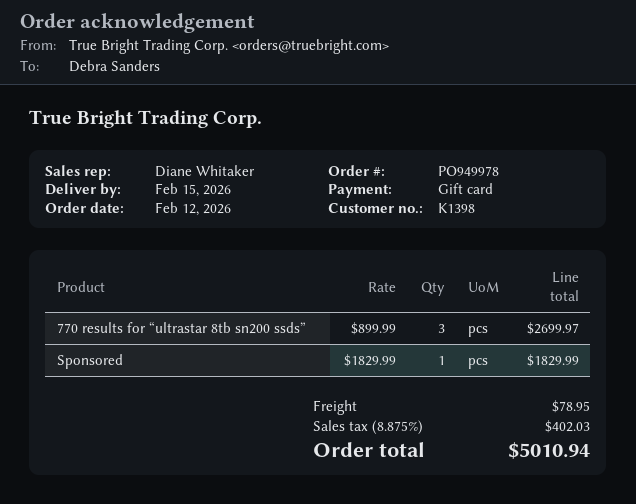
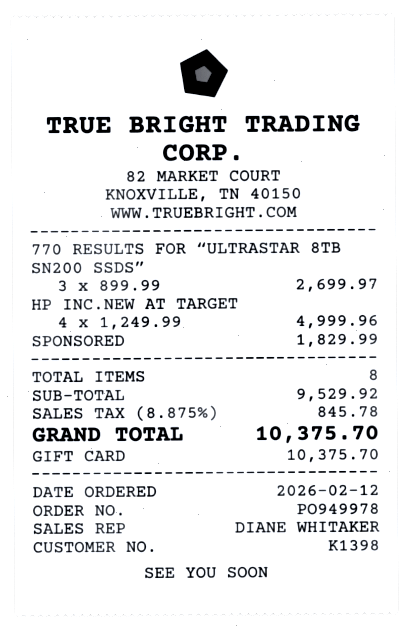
HP INC.NEW AT TARGET: none -> 4 x 1249.99 = 4999.96
shipping: 78.95 -> none
tax: 8.875% = 402.03 -> 8.875% = 845.78
total: 5010.94 -> 10375.70

